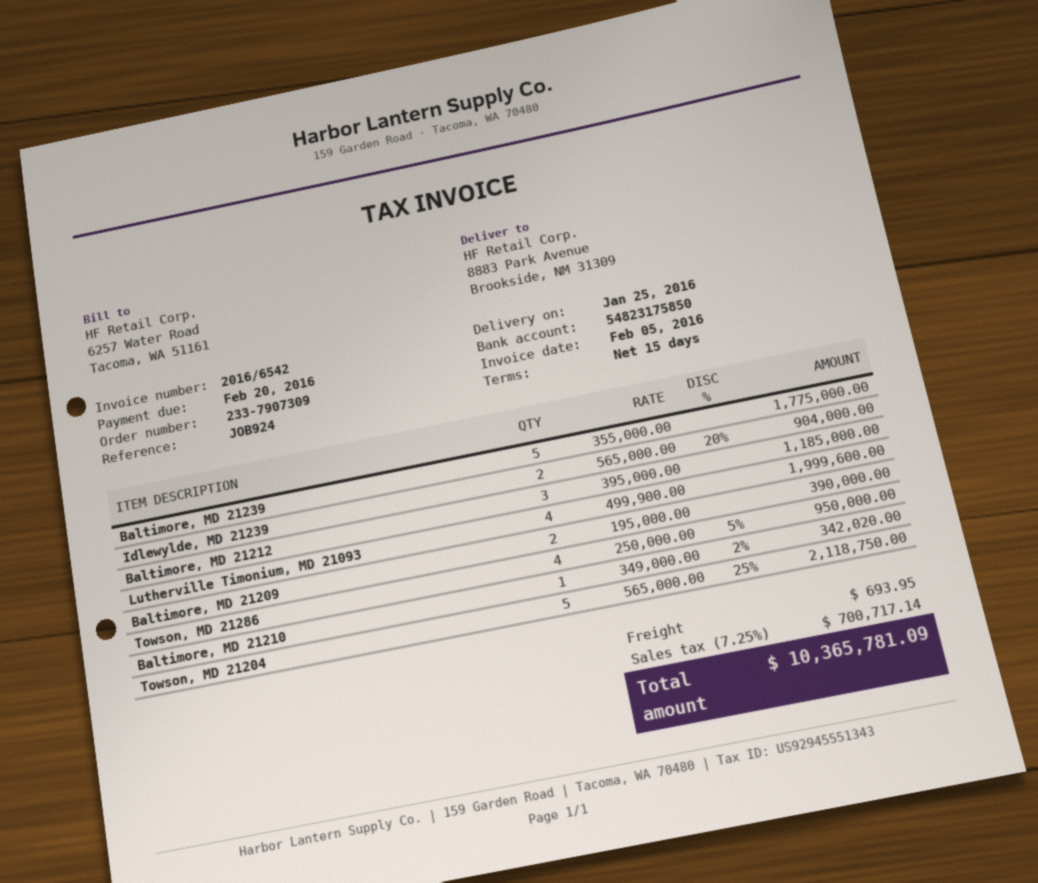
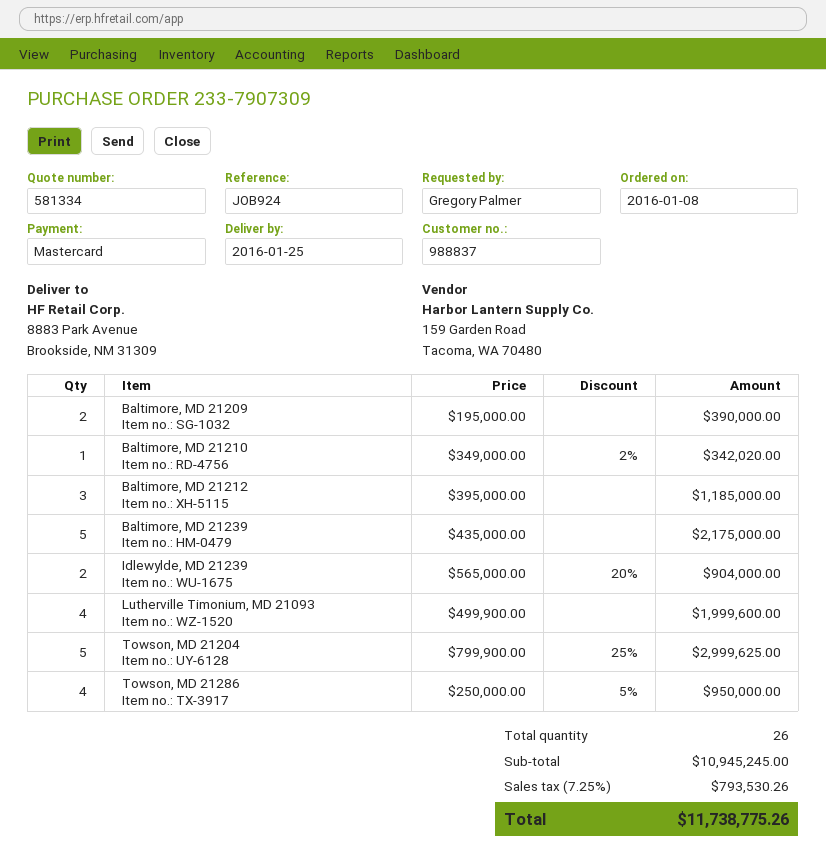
Baltimore, MD 21239: 5 x 355000.00 = 1775000.00 -> 5 x 435000.00 = 2175000.00
Towson, MD 21204: 5 x 565000.00 - 25% = 2118750.00 -> 5 x 799900.00 - 25% = 2999625.00
shipping: 693.95 -> none
tax: 7.25% = 700717.14 -> 7.25% = 793530.26
total: 10365781.09 -> 11738775.26

